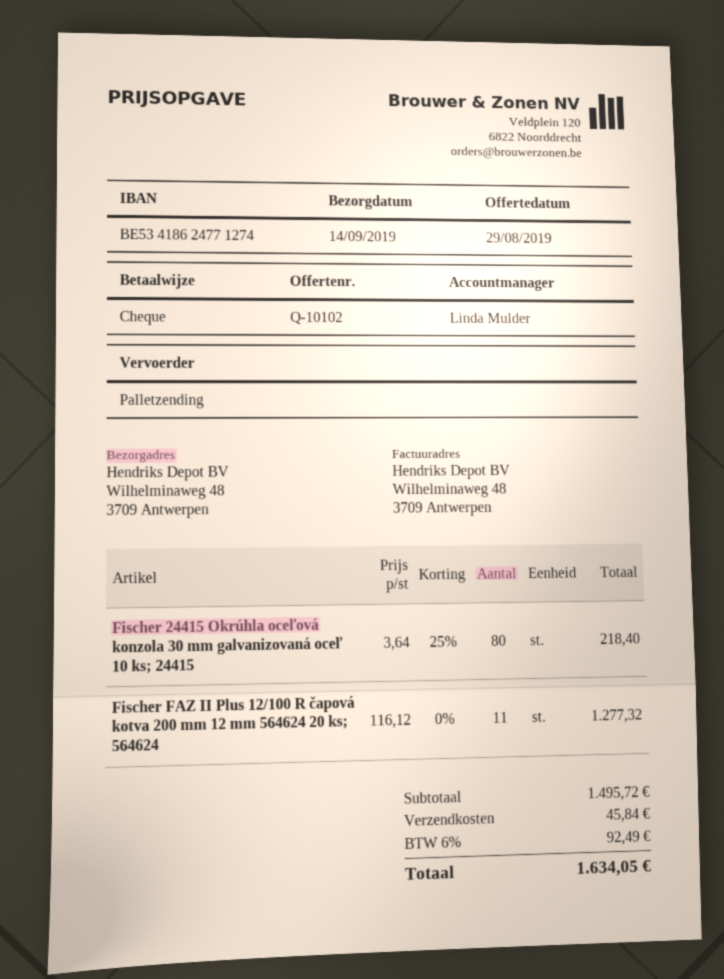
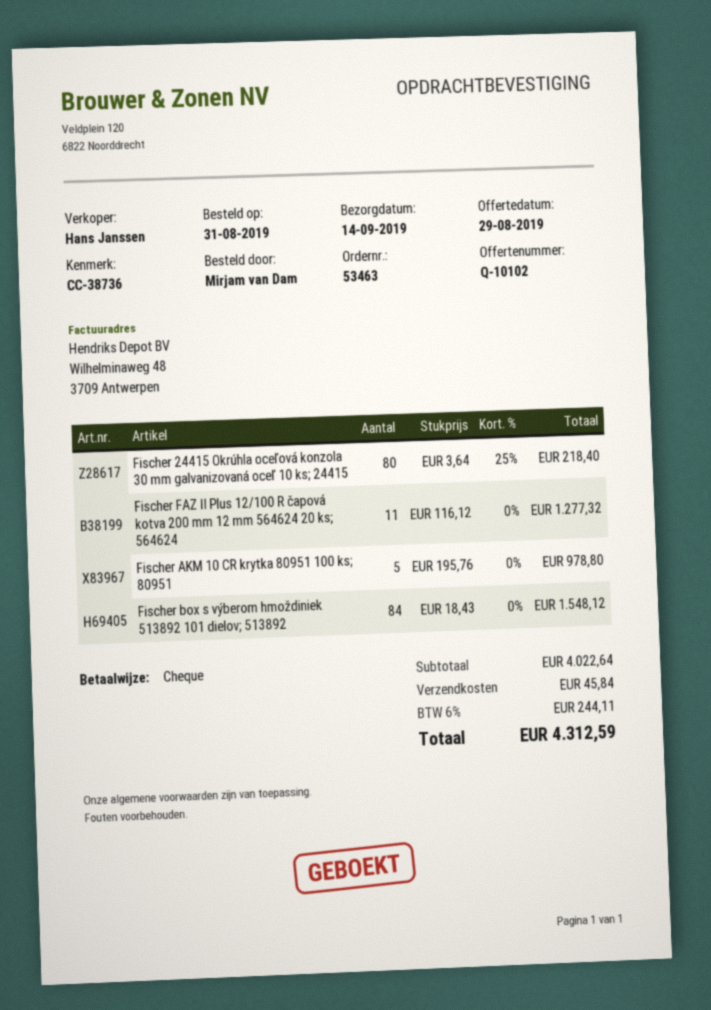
sales rep: Linda Mulder -> Hans Janssen
Fischer AKM 10 CR krytka 80951 100 ks; 80951: none -> 5 x 195.76 = 978.80
Fischer box s výberom hmoždiniek 513892 101 dielov; 513892: none -> 84 x 18.43 = 1548.12
subtotal: 1495.72 -> 4022.64
tax: 6% = 92.49 -> 6% = 244.11
total: 1634.05 -> 4312.59

